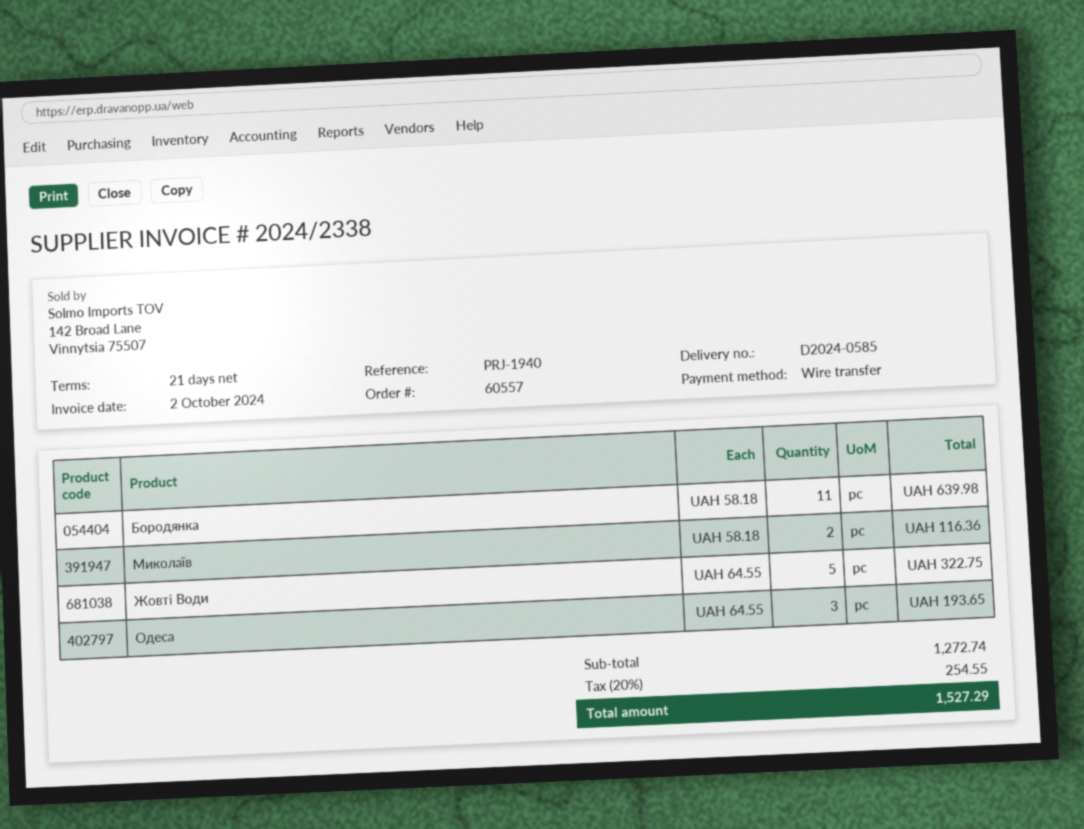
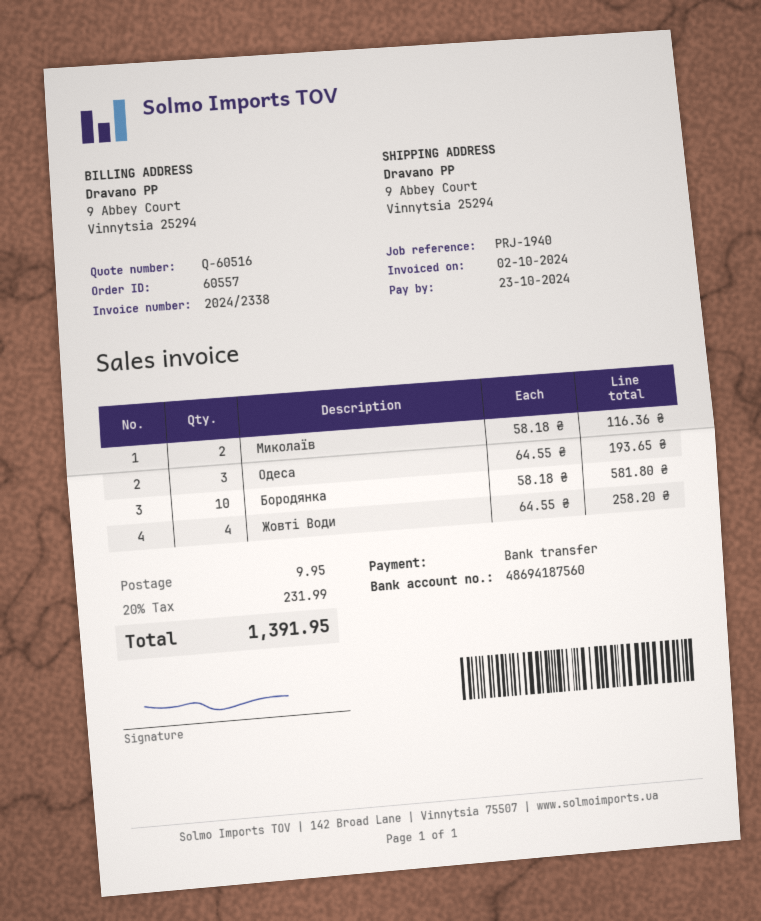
Бородянка: 11 x 58.18 = 639.98 -> 10 x 58.18 = 581.80
Жовті Води: 5 x 64.55 = 322.75 -> 4 x 64.55 = 258.20
shipping: none -> 9.95
tax: 20% = 254.55 -> 20% = 231.99
total: 1527.29 -> 1391.95

